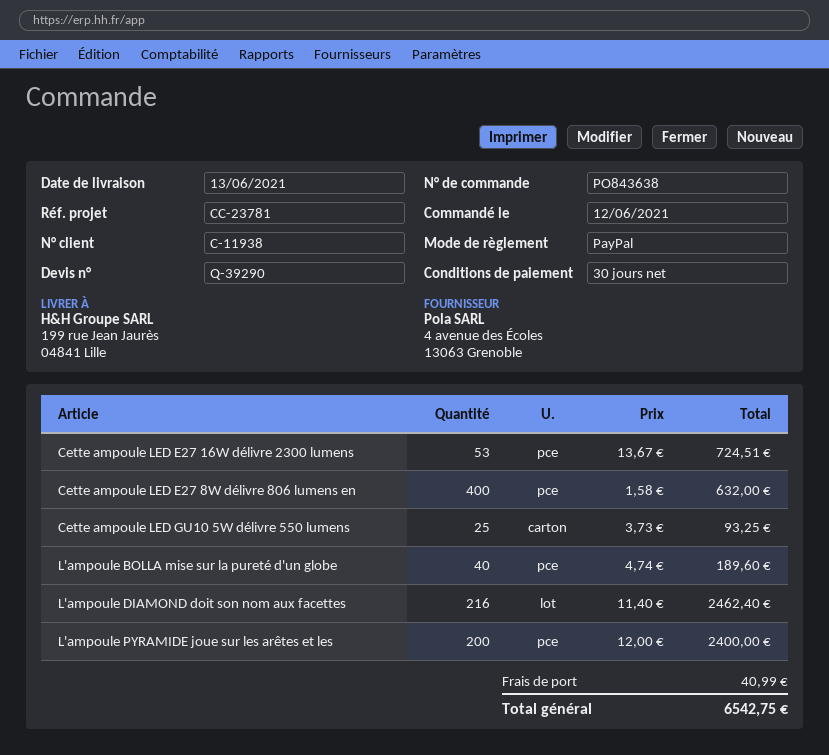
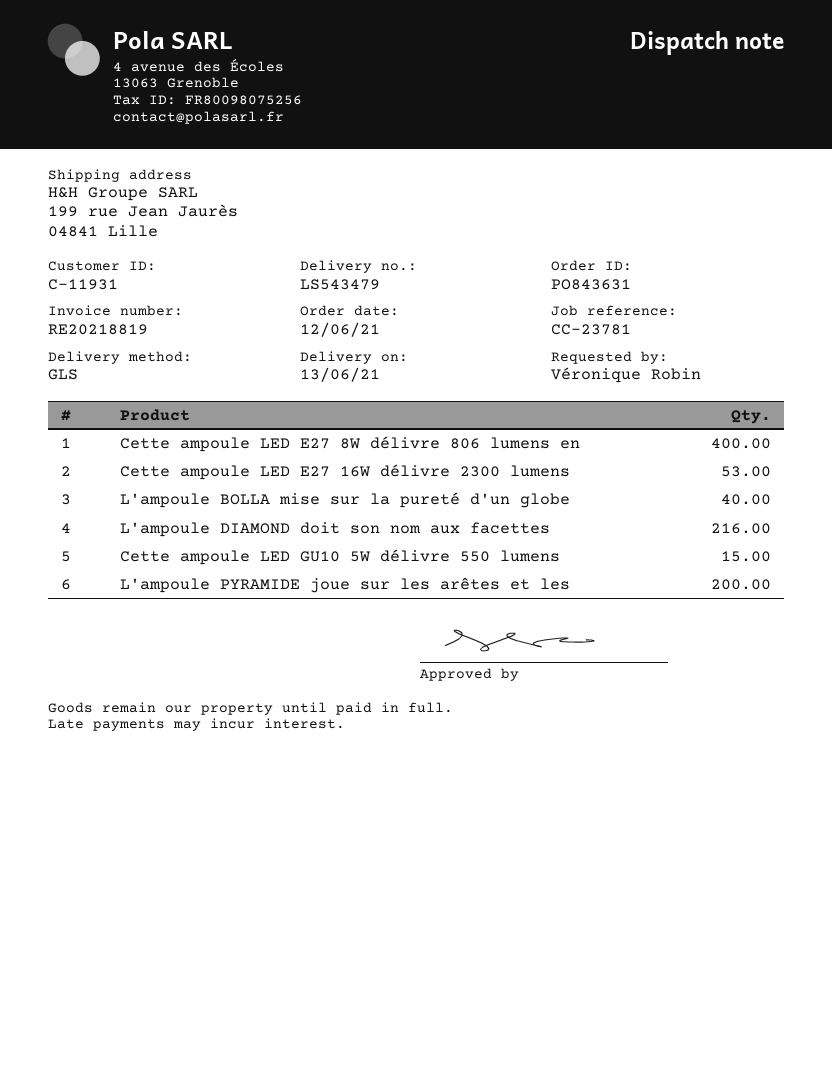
order number: PO843638 -> PO843631
customer number: C-11938 -> C-11931
Cette ampoule LED GU10 5W délivre 550 lumens: 25 -> 15

